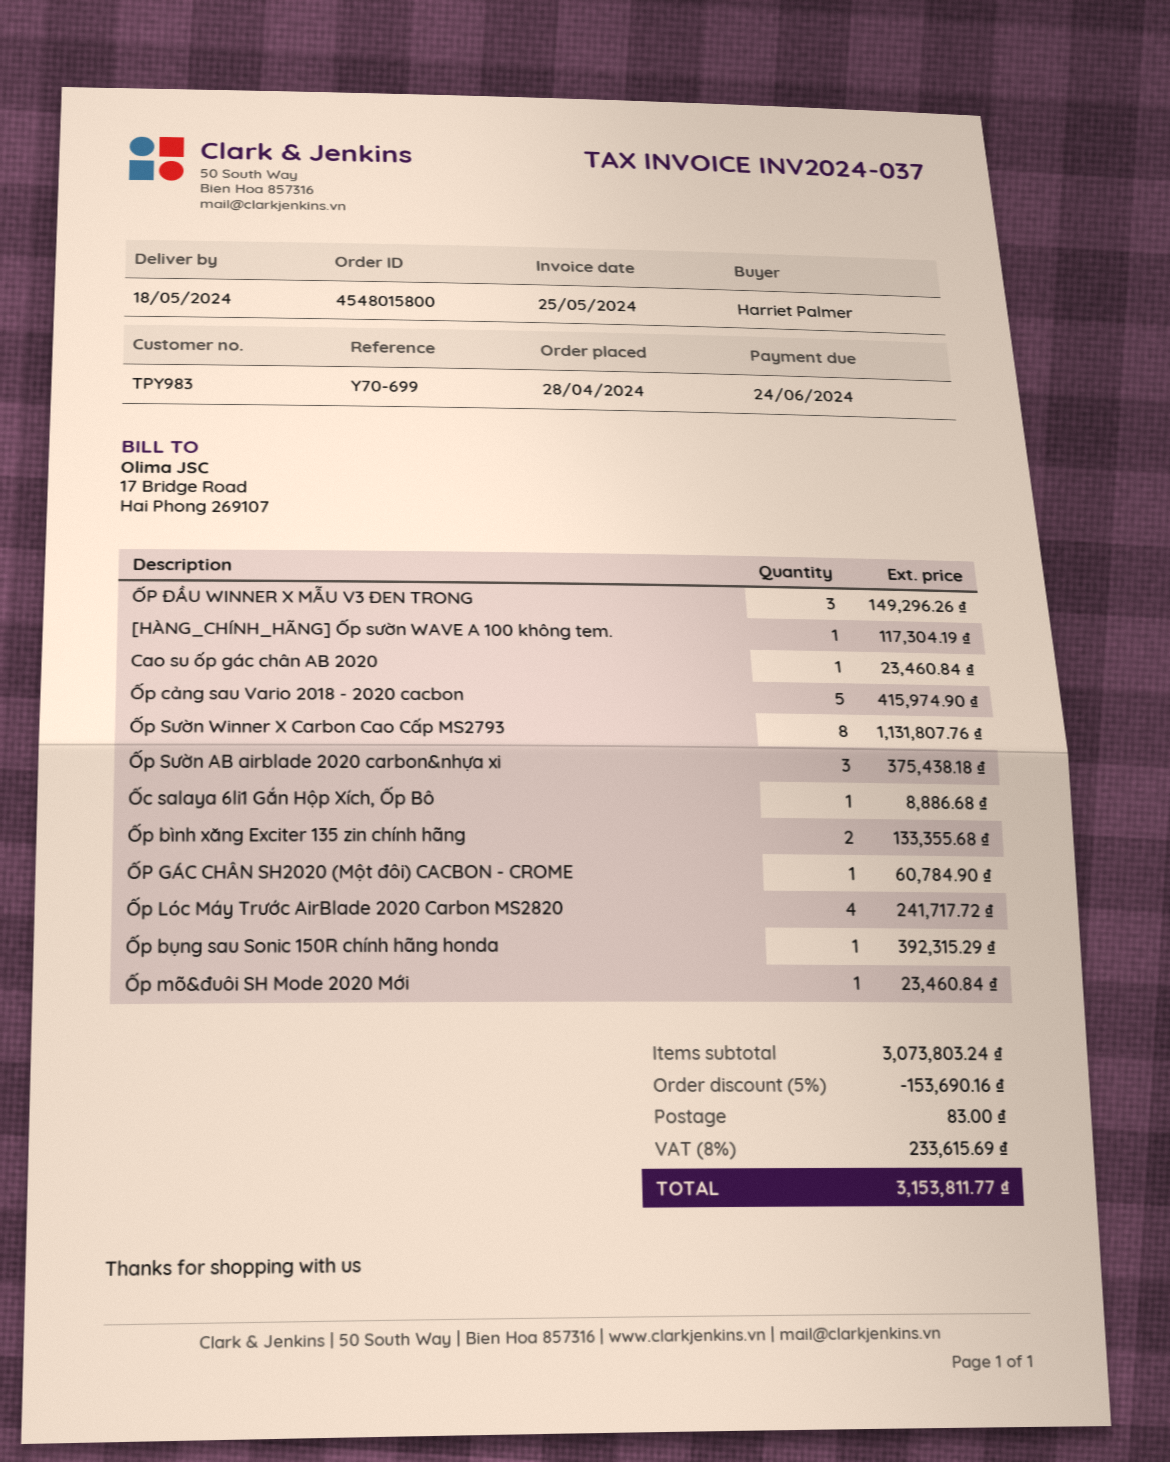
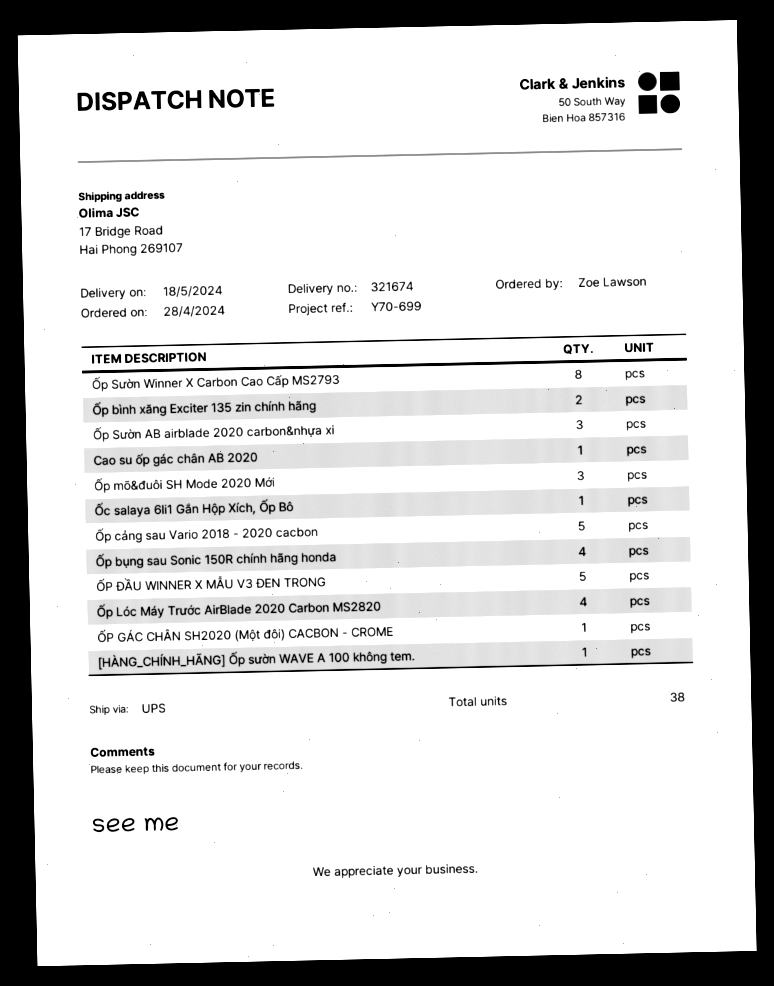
ordered by: Harriet Palmer -> Zoe Lawson
ỐP ĐẦU WINNER X MẪU V3 ĐEN TRONG: 3 -> 5
Ốp bụng sau Sonic 150R chính hãng honda: 1 -> 4
Ốp mõ&đuôi SH Mode 2020 Mới: 1 -> 3

